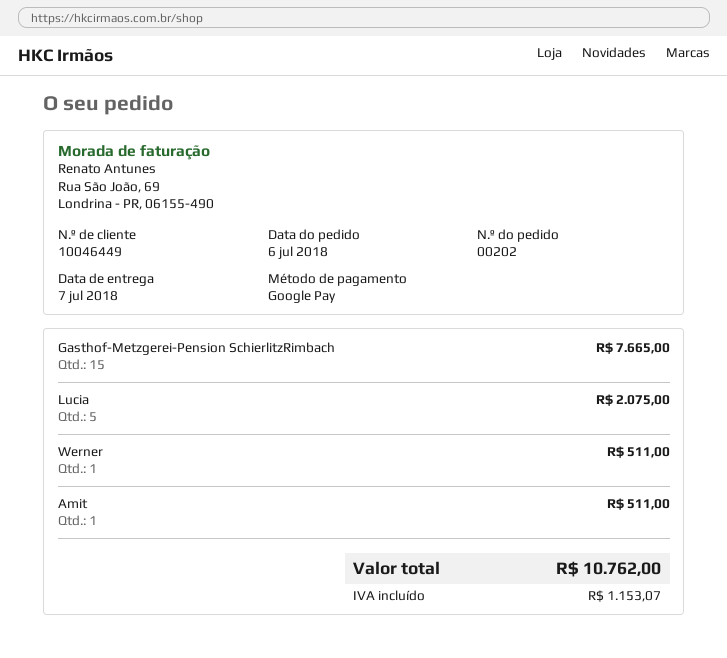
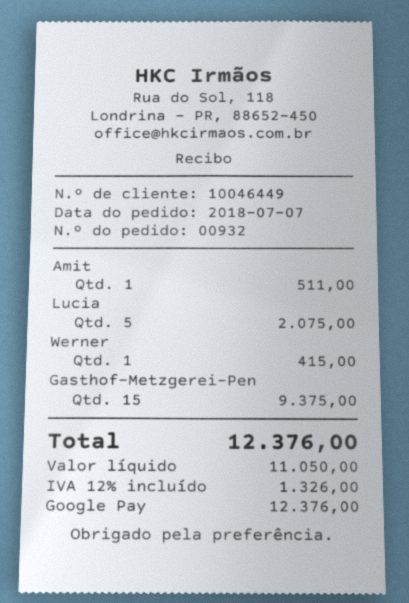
order number: 00202 -> 00932
order date: 2018-07-06 -> 2018-07-07
Gasthof-Metzgerei-Pension SchierlitzRimbach: 15 for 7665.00 -> 15 for 9375.00
Werner: 1 for 511.00 -> 1 for 415.00
tax: 1153.07 -> 1326.00
total: 10762.00 -> 12376.00

